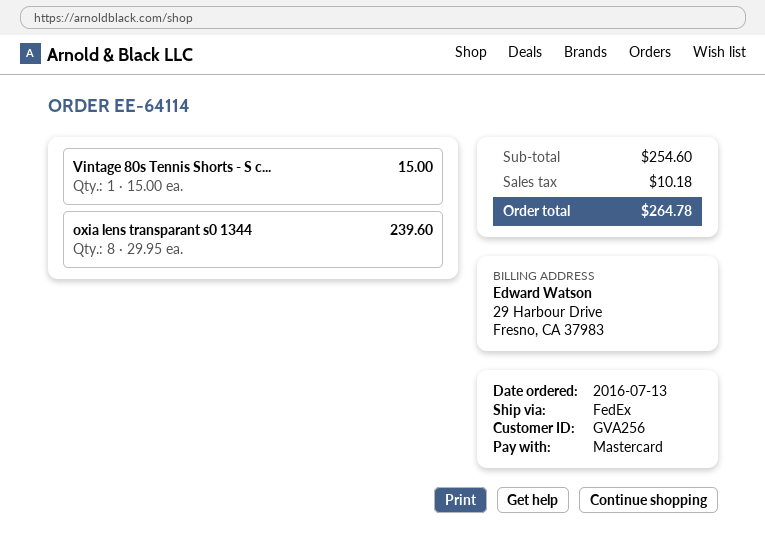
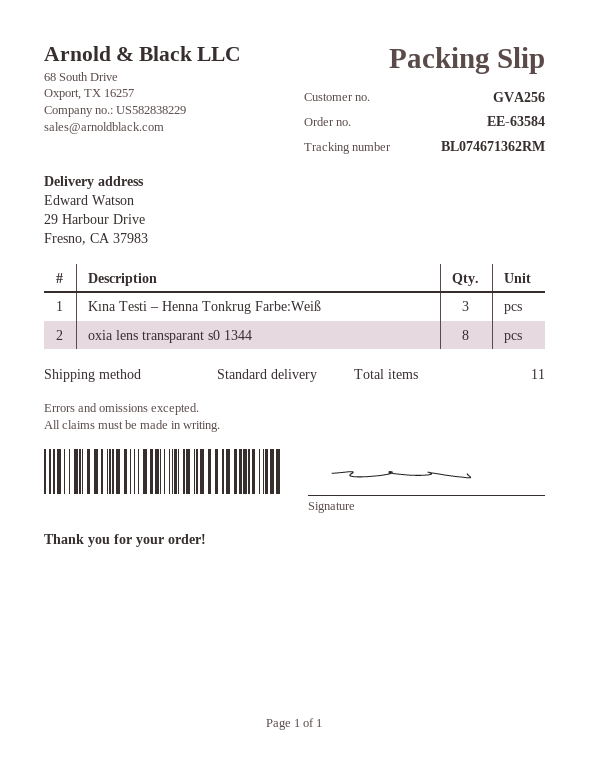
order number: EE-64114 -> EE-63584
shipping method: FedEx -> standard
Vintage 80s Tennis Shorts - S c...: 1 -> none
Kına Testi – Henna Tonkrug Farbe:Weiß: none -> 3

